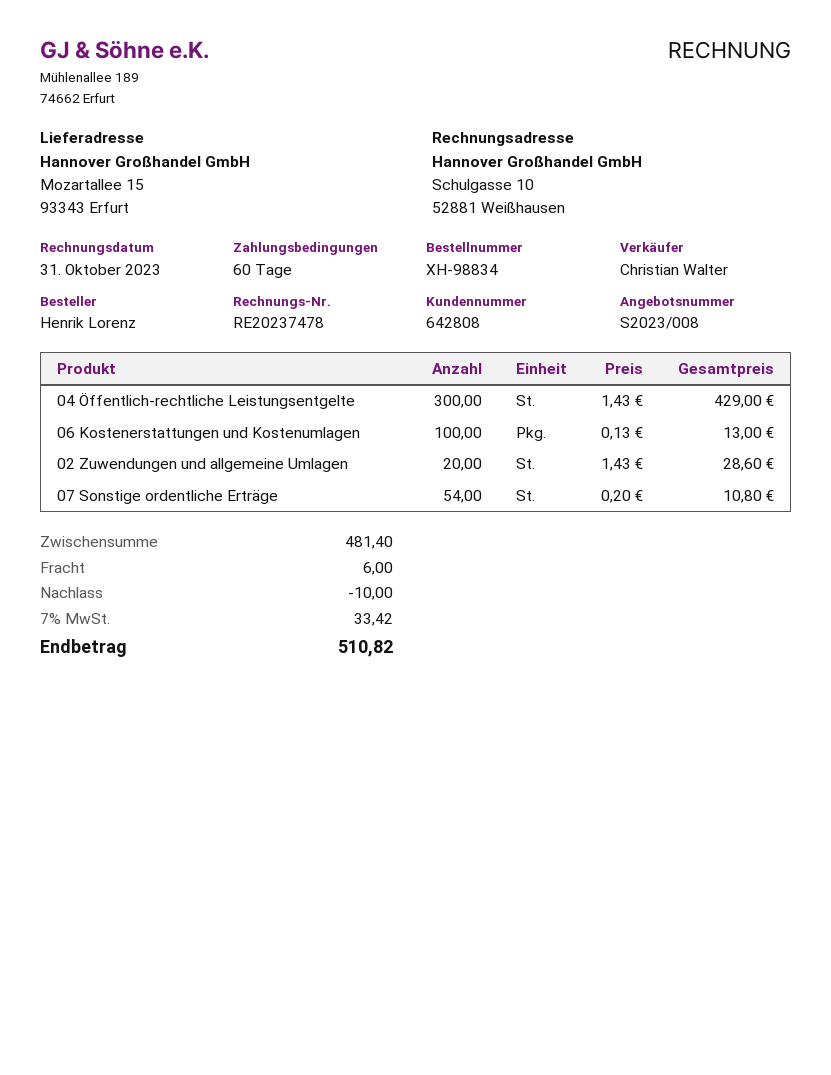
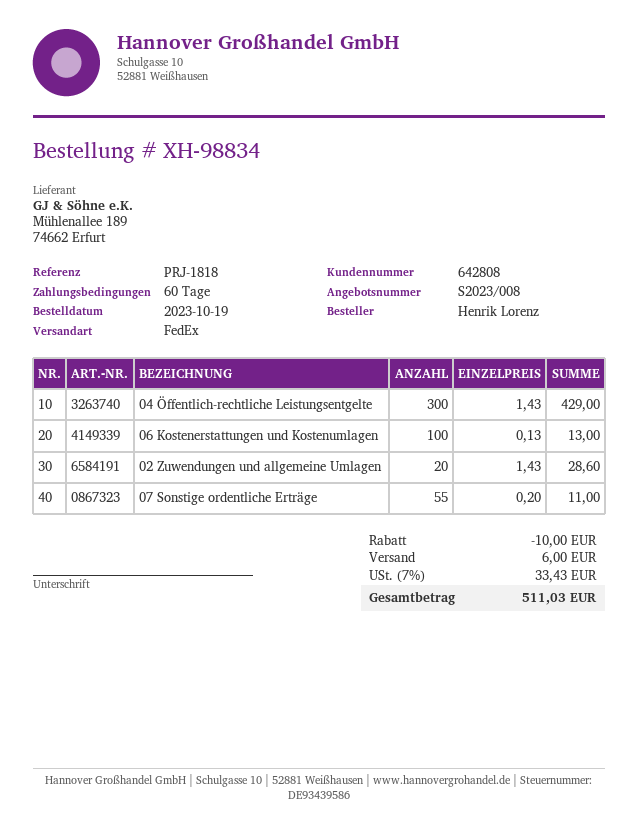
07 Sonstige ordentliche Erträge: 54 x 0.20 = 10.80 -> 55 x 0.20 = 11.00
tax: 7% = 33.42 -> 7% = 33.43
total: 510.82 -> 511.03

